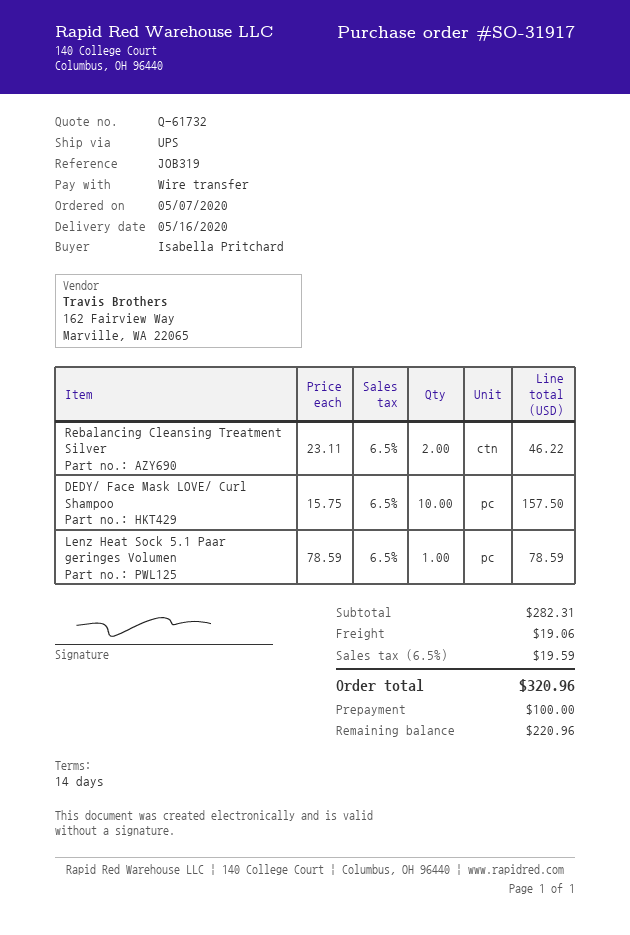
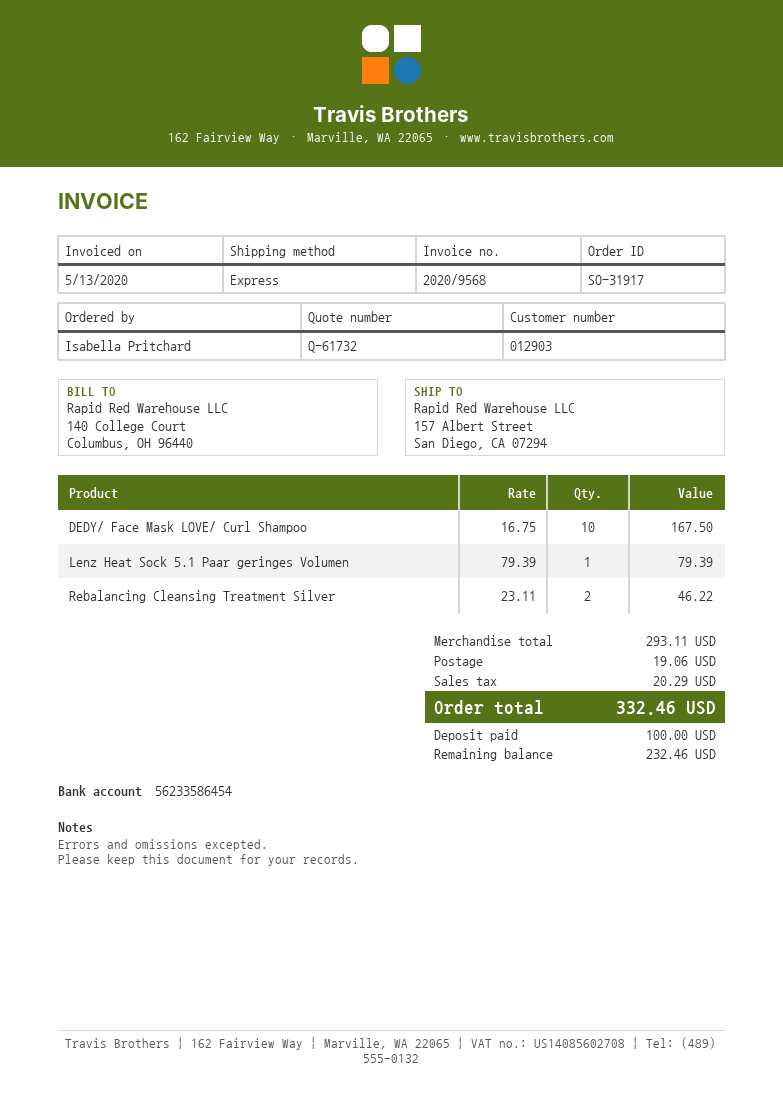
shipping method: UPS -> express
DEDY/ Face Mask LOVE/ Curl Shampoo: 10 x 15.75 = 157.50 -> 10 x 16.75 = 167.50
Lenz Heat Sock 5.1 Paar geringes Volumen: 1 x 78.59 = 78.59 -> 1 x 79.39 = 79.39
subtotal: 282.31 -> 293.11
tax: 19.59 -> 20.29
total: 320.96 -> 332.46
balance: 220.96 -> 232.46

